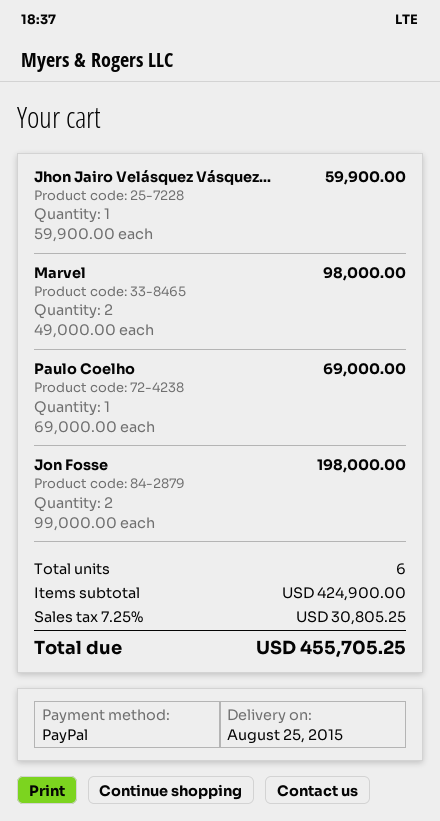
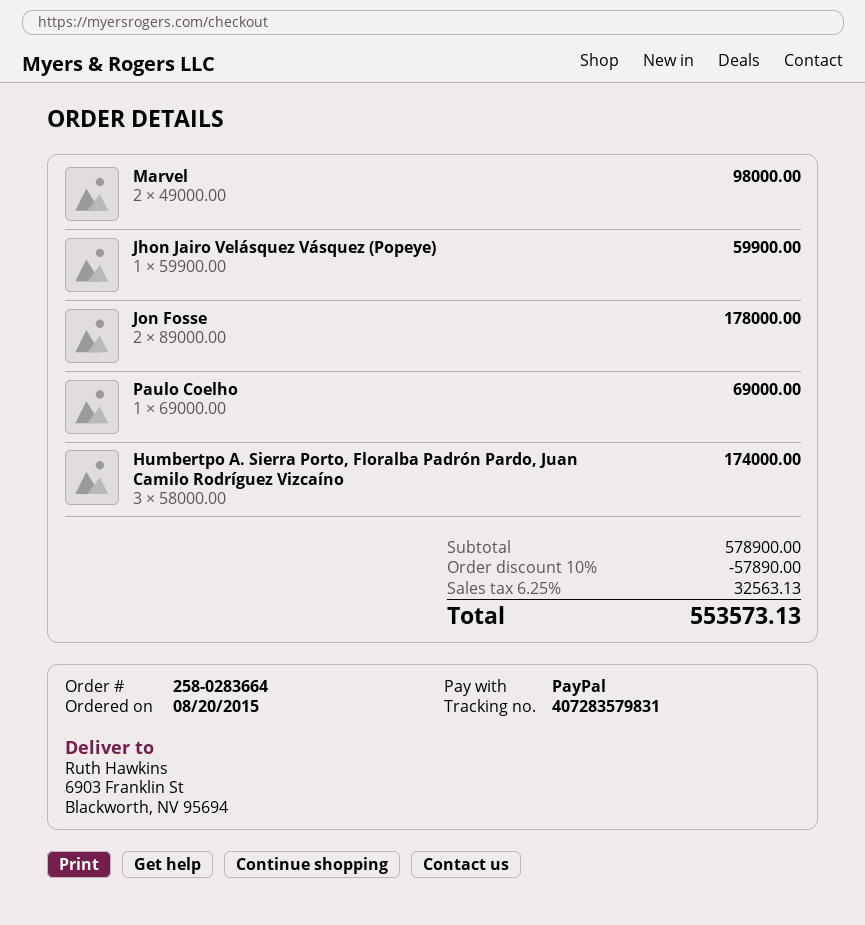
Jon Fosse: 2 x 99000.00 = 198000.00 -> 2 x 89000.00 = 178000.00
Humbertpo A. Sierra Porto, Floralba Padrón Pardo, Juan Camilo Rodríguez Vizcaíno: none -> 3 x 58000.00 = 174000.00
subtotal: 424900.00 -> 578900.00
discount: none -> 10% = 57890.00
tax: 7.25% = 30805.25 -> 6.25% = 32563.13
total: 455705.25 -> 553573.13

